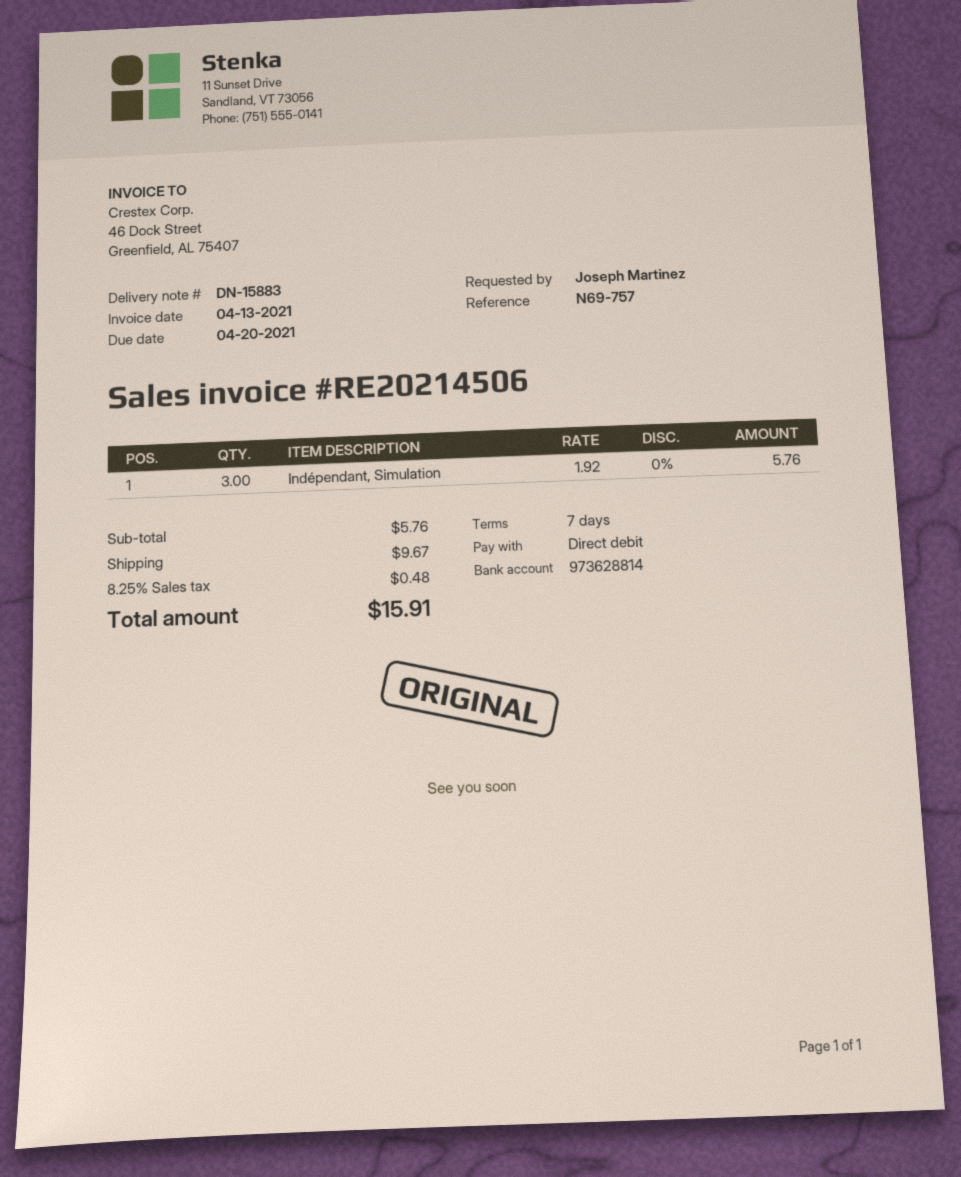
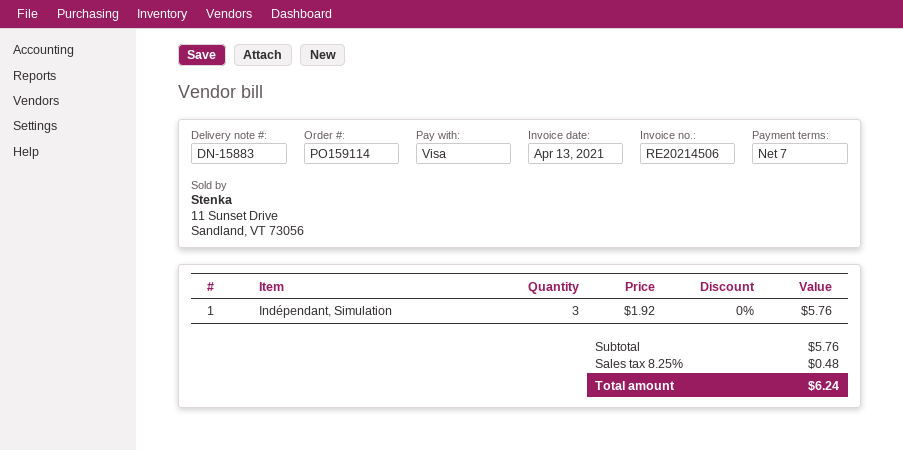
payment method: direct debit -> Visa
shipping: 9.67 -> none
total: 15.91 -> 6.24

